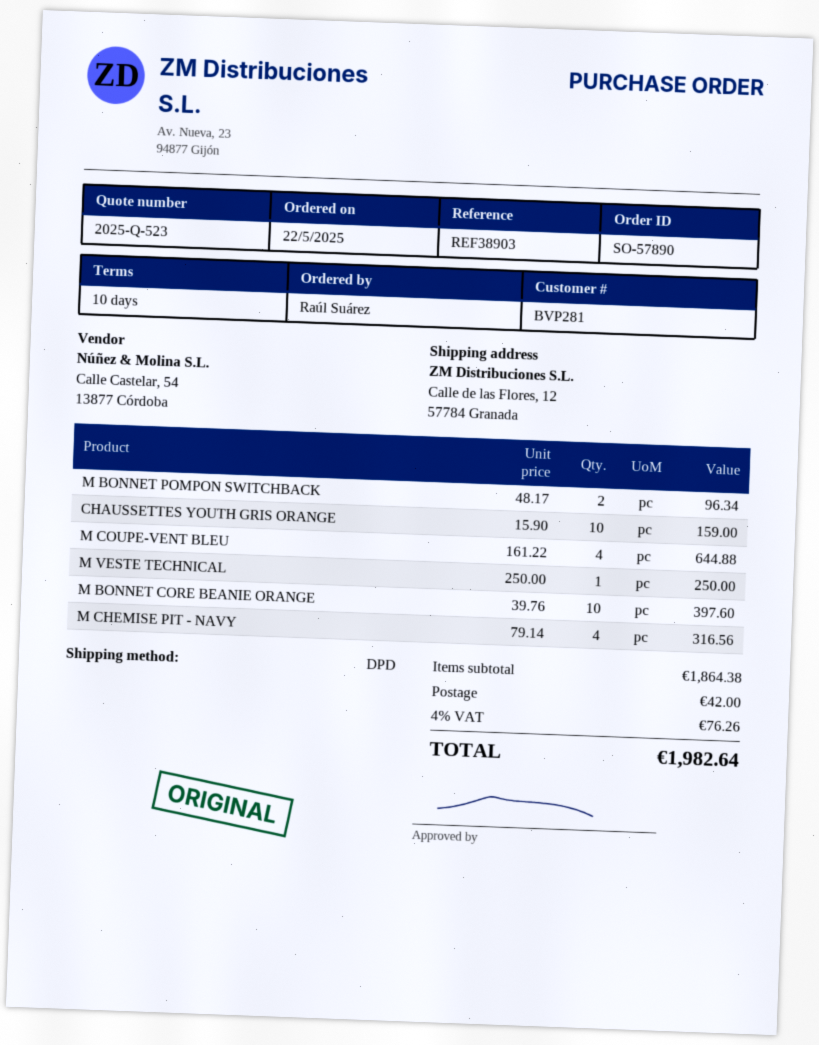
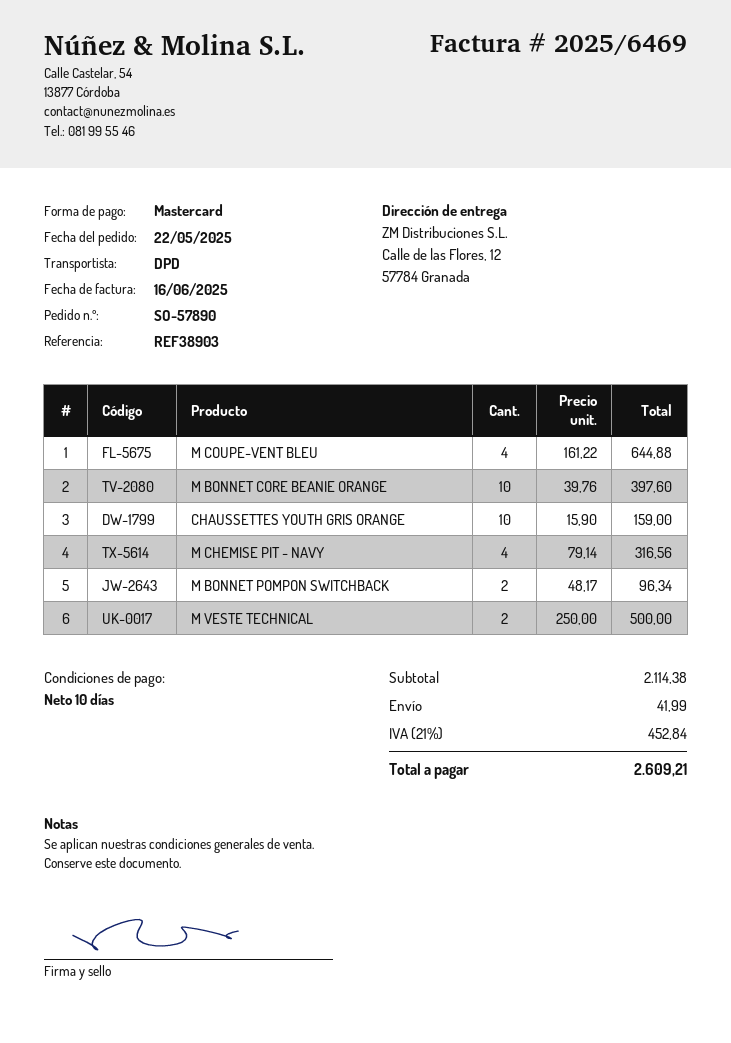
M VESTE TECHNICAL: 1 x 250.00 = 250.00 -> 2 x 250.00 = 500.00
subtotal: 1864.38 -> 2114.38
shipping: 42.00 -> 41.99
tax: 4% = 76.26 -> 21% = 452.84
total: 1982.64 -> 2609.21

